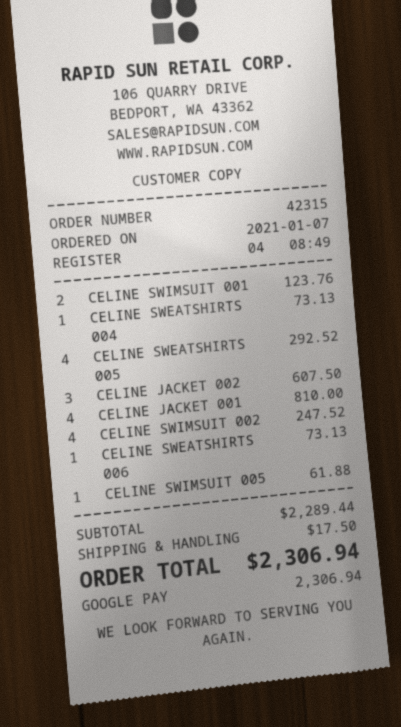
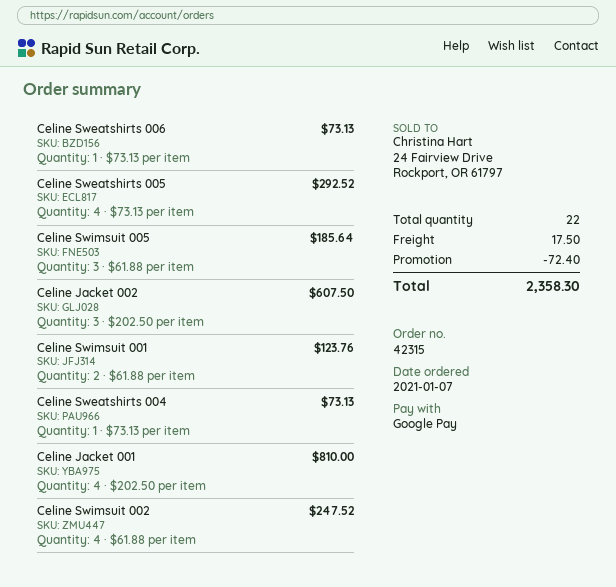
CELINE SWIMSUIT 005: 1 for 61.88 -> 3 for 185.64
discount: none -> 72.40
total: 2306.94 -> 2358.30

